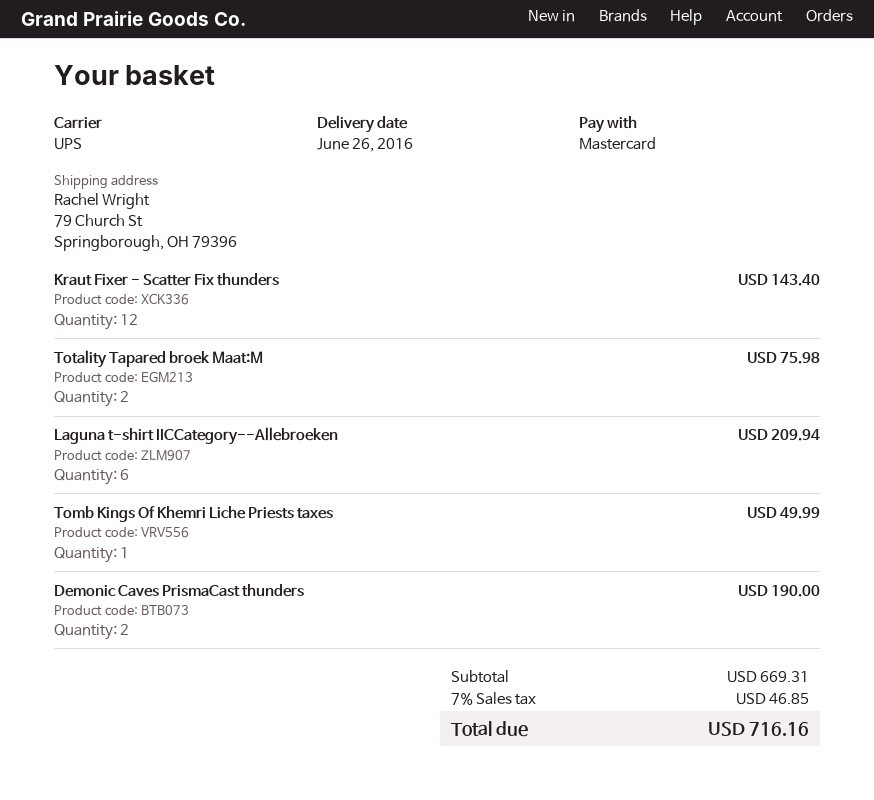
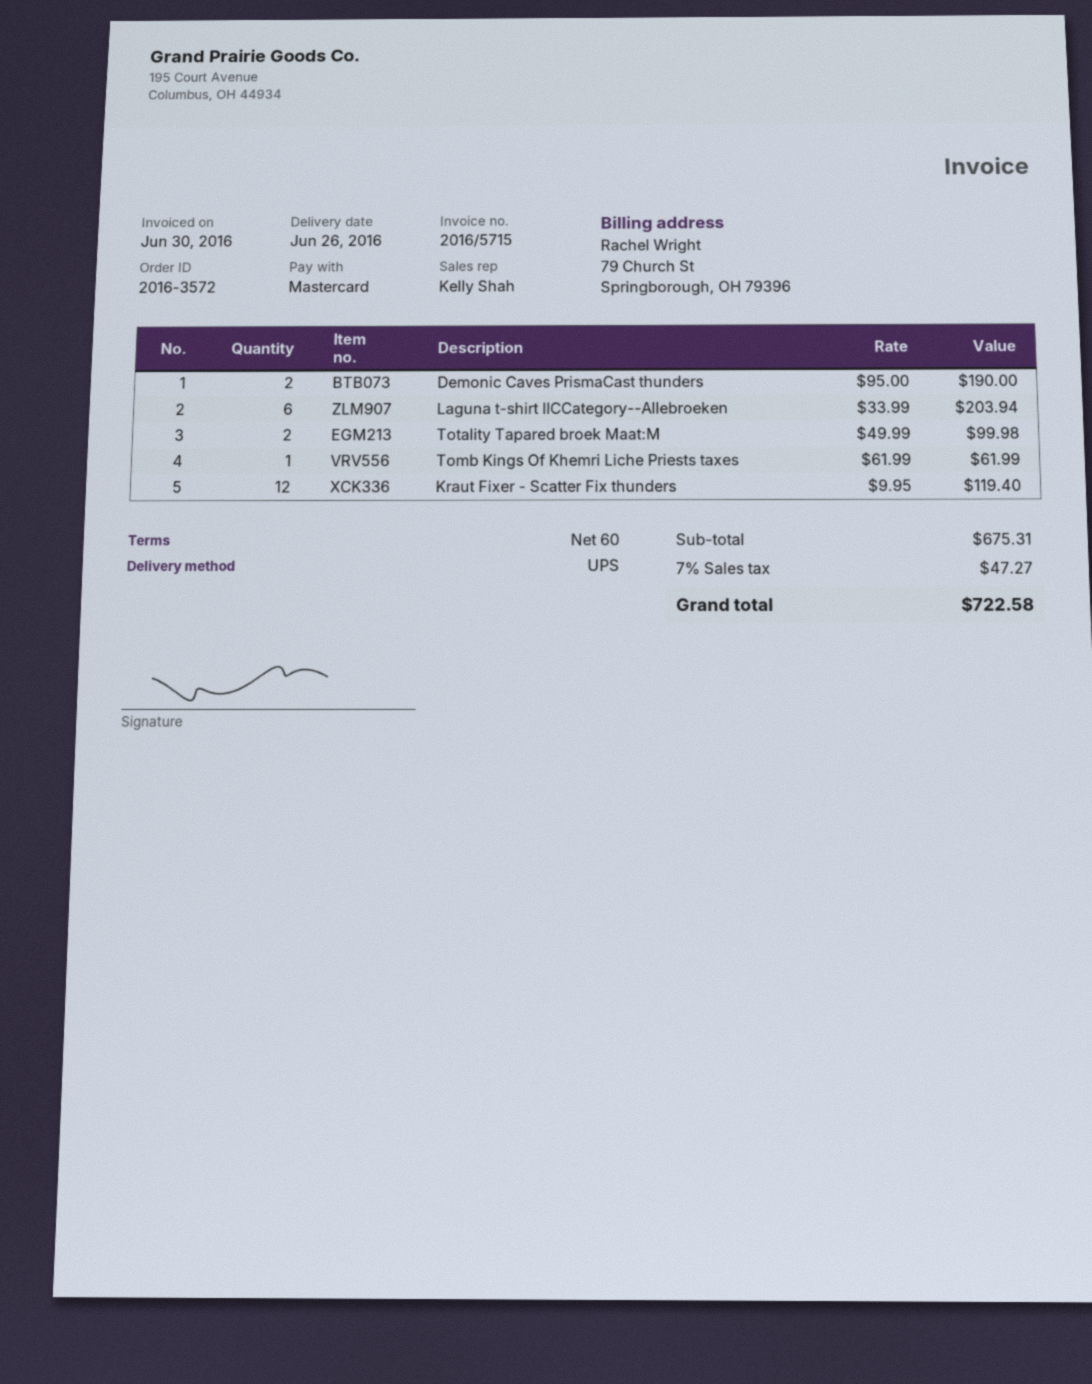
Kraut Fixer - Scatter Fix thunders: 12 for 143.40 -> 12 for 119.40
Totality Tapared broek Maat:M: 2 for 75.98 -> 2 for 99.98
Laguna t-shirt IICCategory--Allebroeken: 6 for 209.94 -> 6 for 203.94
Tomb Kings Of Khemri Liche Priests taxes: 1 for 49.99 -> 1 for 61.99
subtotal: 669.31 -> 675.31
tax: 7% = 46.85 -> 7% = 47.27
total: 716.16 -> 722.58

